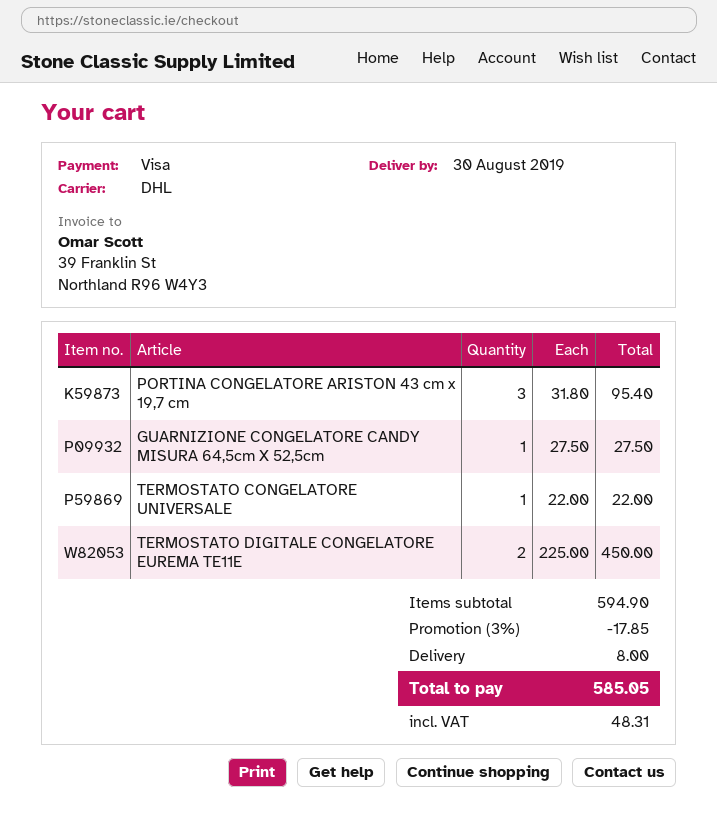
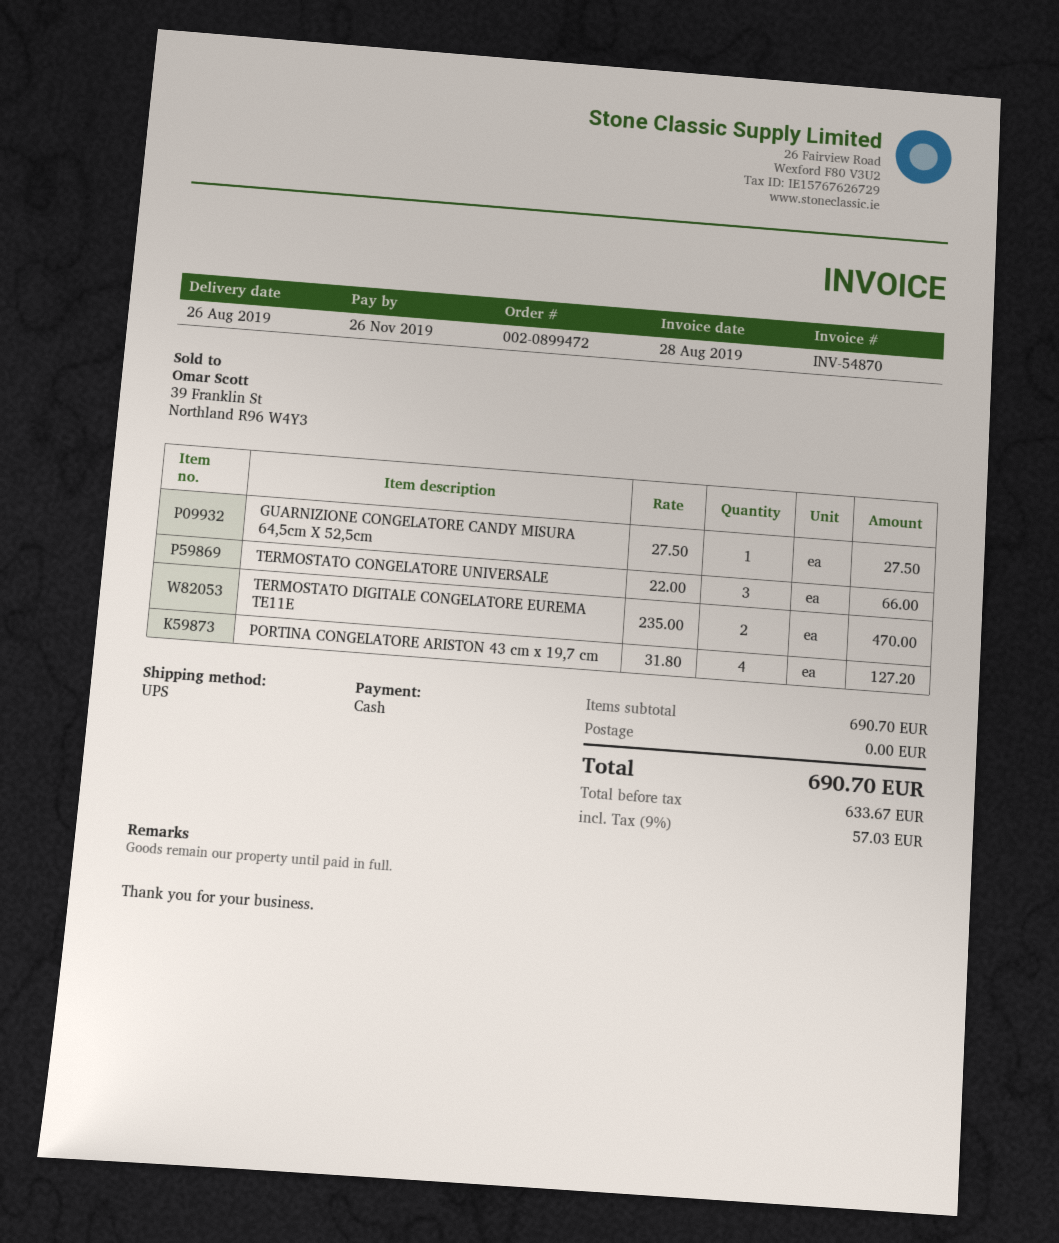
delivery date: 2019-08-30 -> 2019-08-26
payment method: Visa -> cash
shipping method: DHL -> UPS
PORTINA CONGELATORE ARISTON 43 cm x 19,7 cm: 3 x 31.80 = 95.40 -> 4 x 31.80 = 127.20
TERMOSTATO CONGELATORE UNIVERSALE: 1 x 22.00 = 22.00 -> 3 x 22.00 = 66.00
TERMOSTATO DIGITALE CONGELATORE EUREMA TE11E: 2 x 225.00 = 450.00 -> 2 x 235.00 = 470.00
subtotal: 594.90 -> 690.70
discount: 3% = 17.85 -> none
shipping: 8.00 -> 0.00
tax: 48.31 -> 57.03
total: 585.05 -> 690.70

